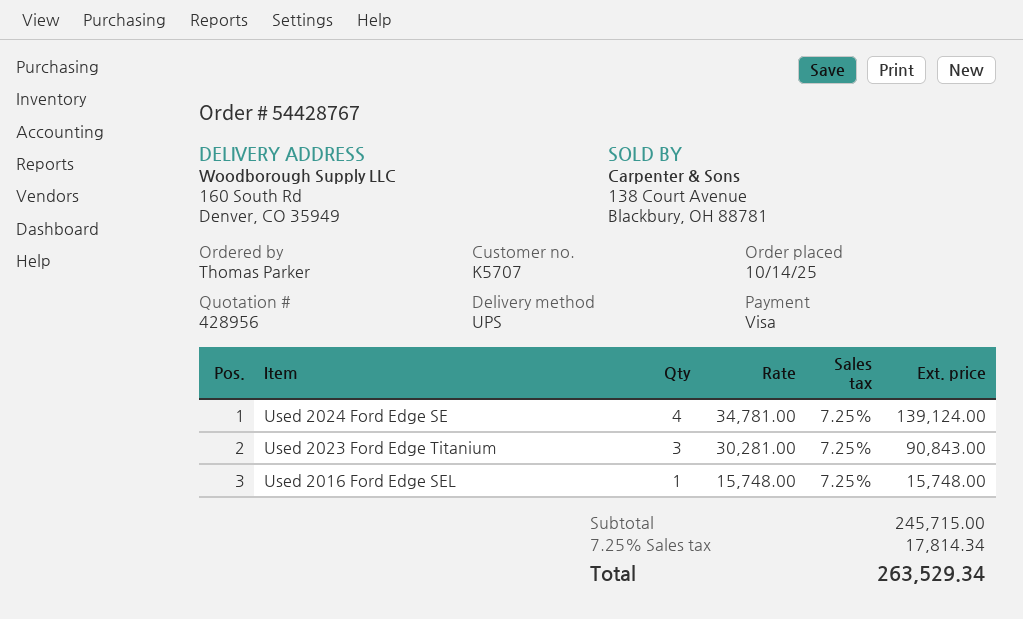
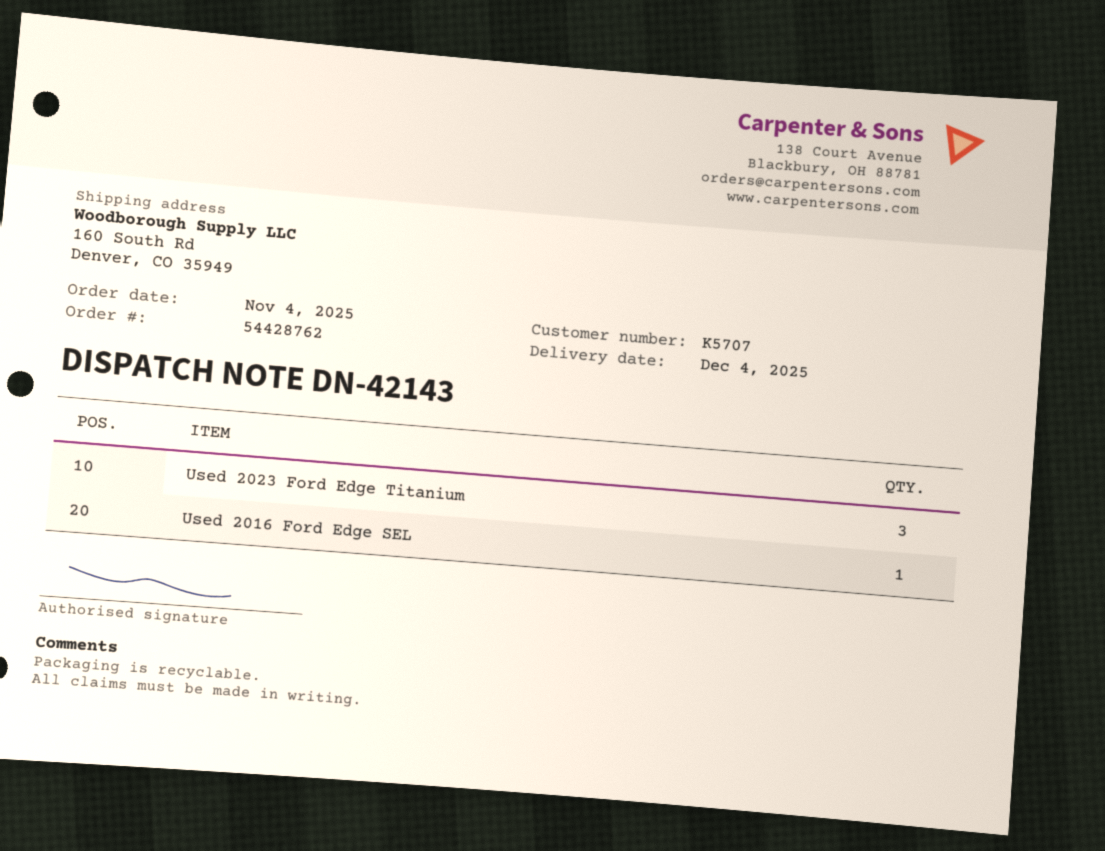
order number: 54428767 -> 54428762
order date: 2025-10-14 -> 2025-11-04
Used 2024 Ford Edge SE: 4 -> none

